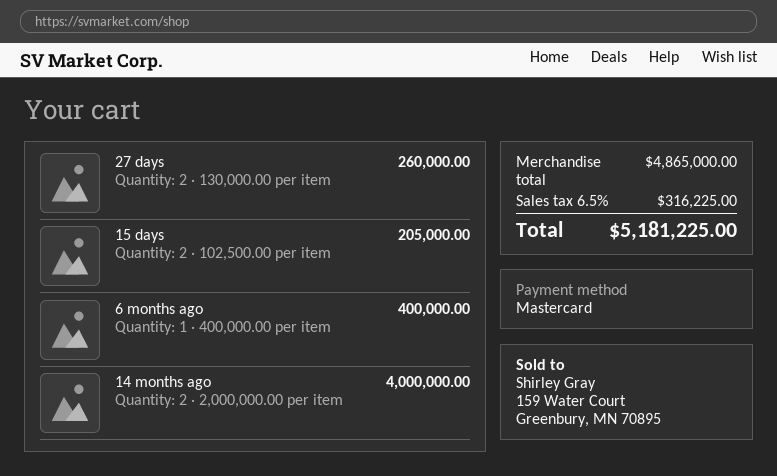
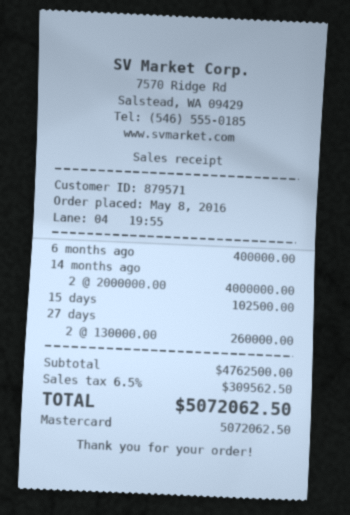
15 days: 2 x 102500.00 = 205000.00 -> 1 x 102500.00 = 102500.00
subtotal: 4865000.00 -> 4762500.00
tax: 6.5% = 316225.00 -> 6.5% = 309562.50
total: 5181225.00 -> 5072062.50

